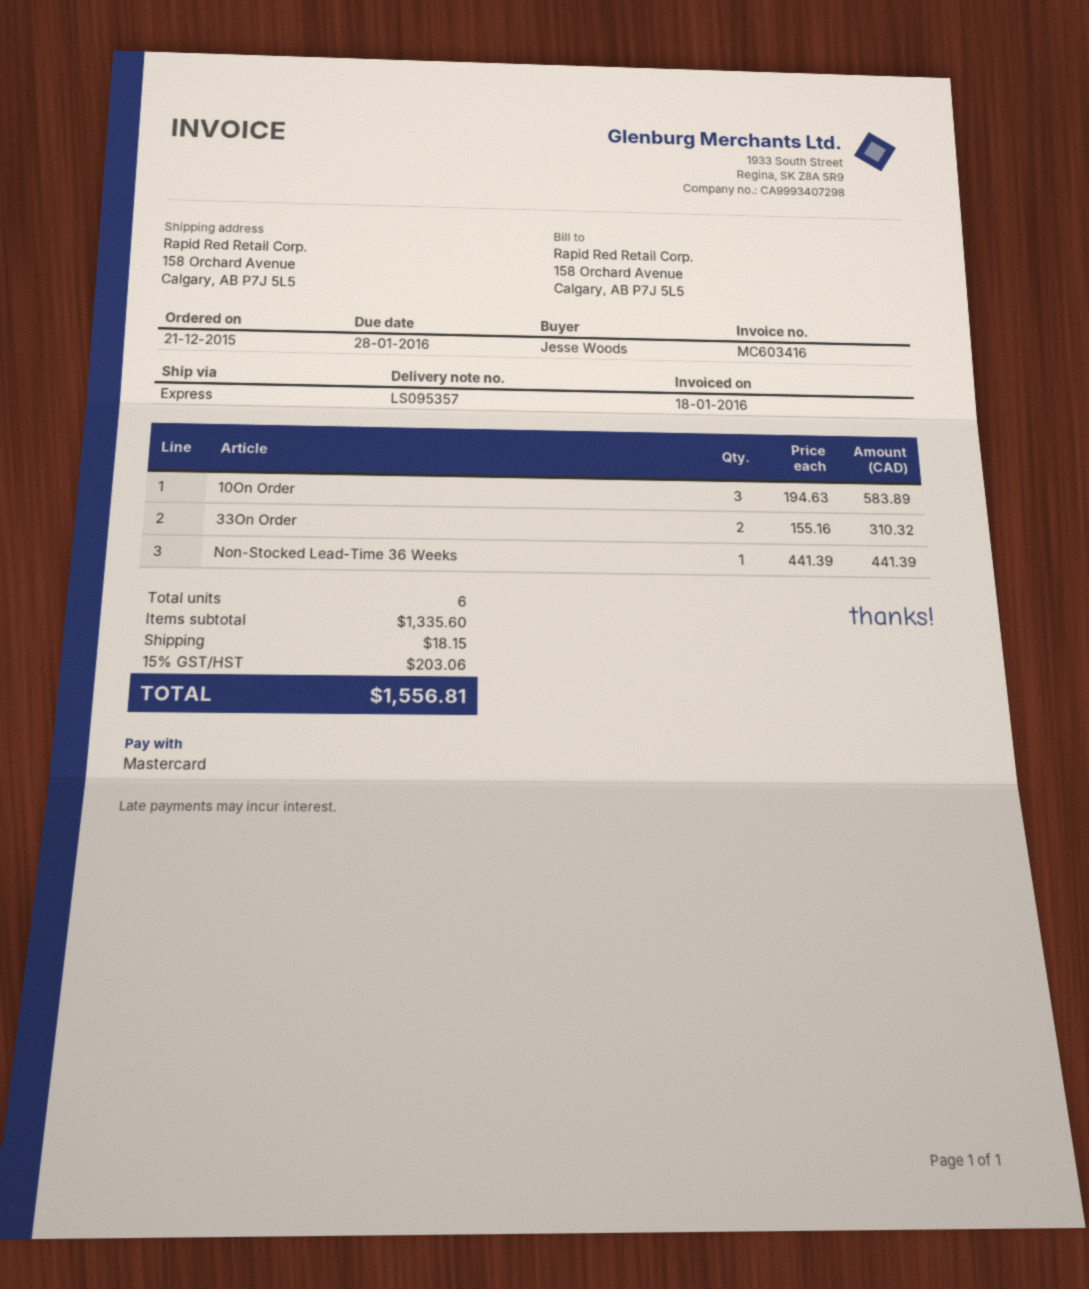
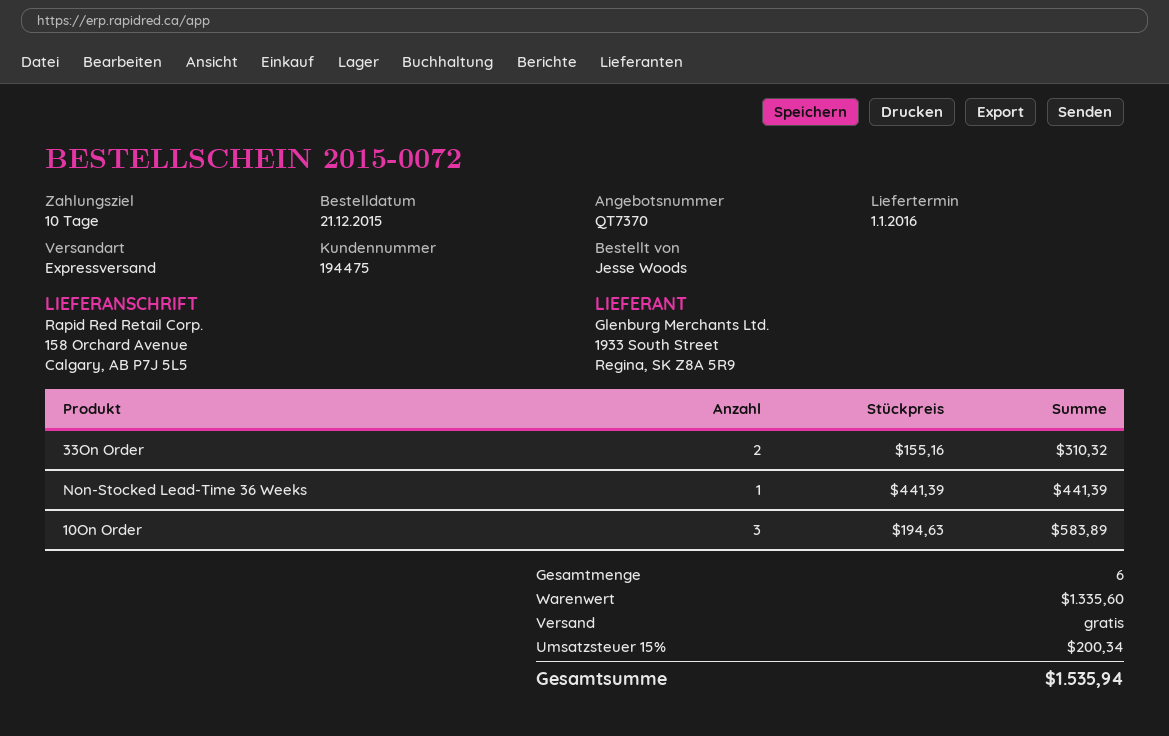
shipping: 18.15 -> 0.00
tax: 15% = 203.06 -> 15% = 200.34
total: 1556.81 -> 1535.94

